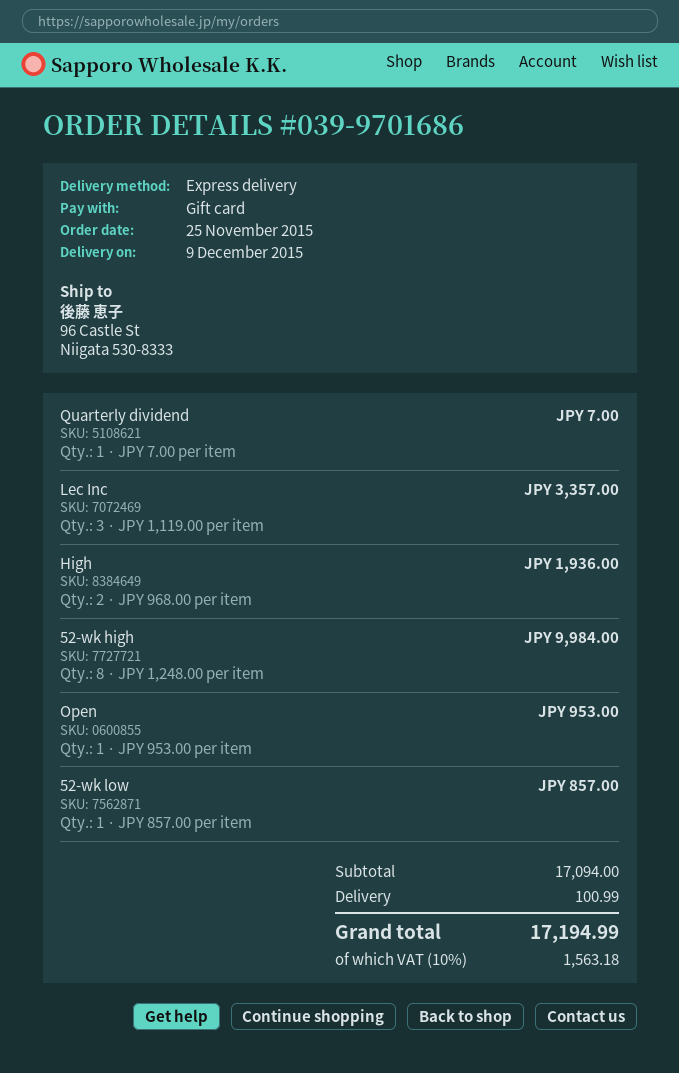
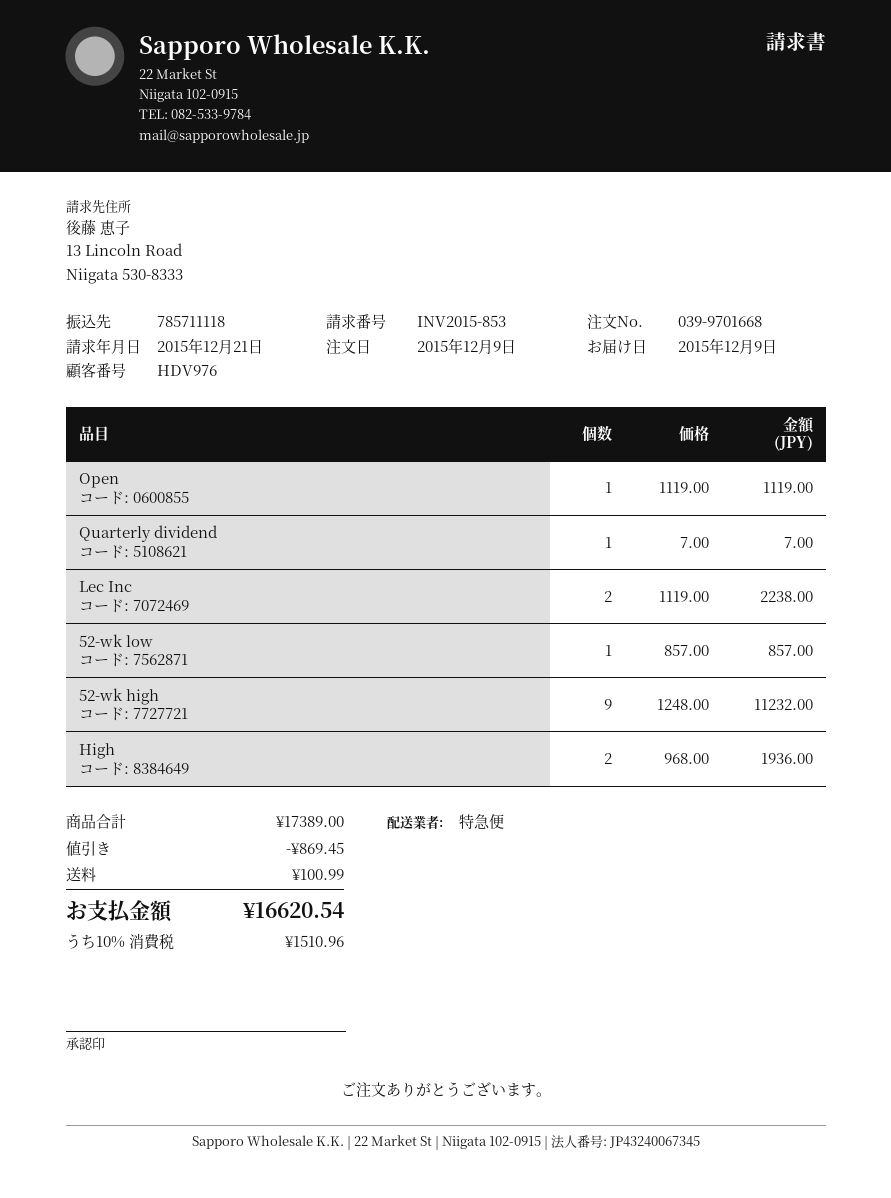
order number: 039-9701686 -> 039-9701668
order date: 2015-11-25 -> 2015-12-09
Lec Inc: 3 x 1119.00 = 3357.00 -> 2 x 1119.00 = 2238.00
52-wk high: 8 x 1248.00 = 9984.00 -> 9 x 1248.00 = 11232.00
Open: 1 x 953.00 = 953.00 -> 1 x 1119.00 = 1119.00
subtotal: 17094.00 -> 17389.00
discount: none -> 869.45
tax: 10% = 1563.18 -> 10% = 1510.96
total: 17194.99 -> 16620.54

